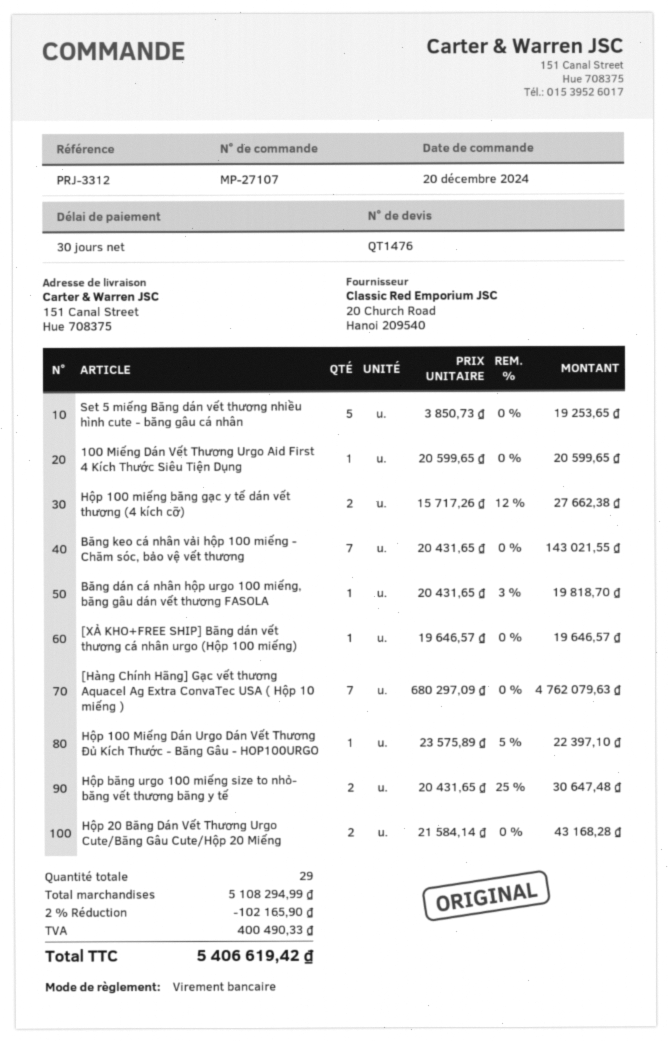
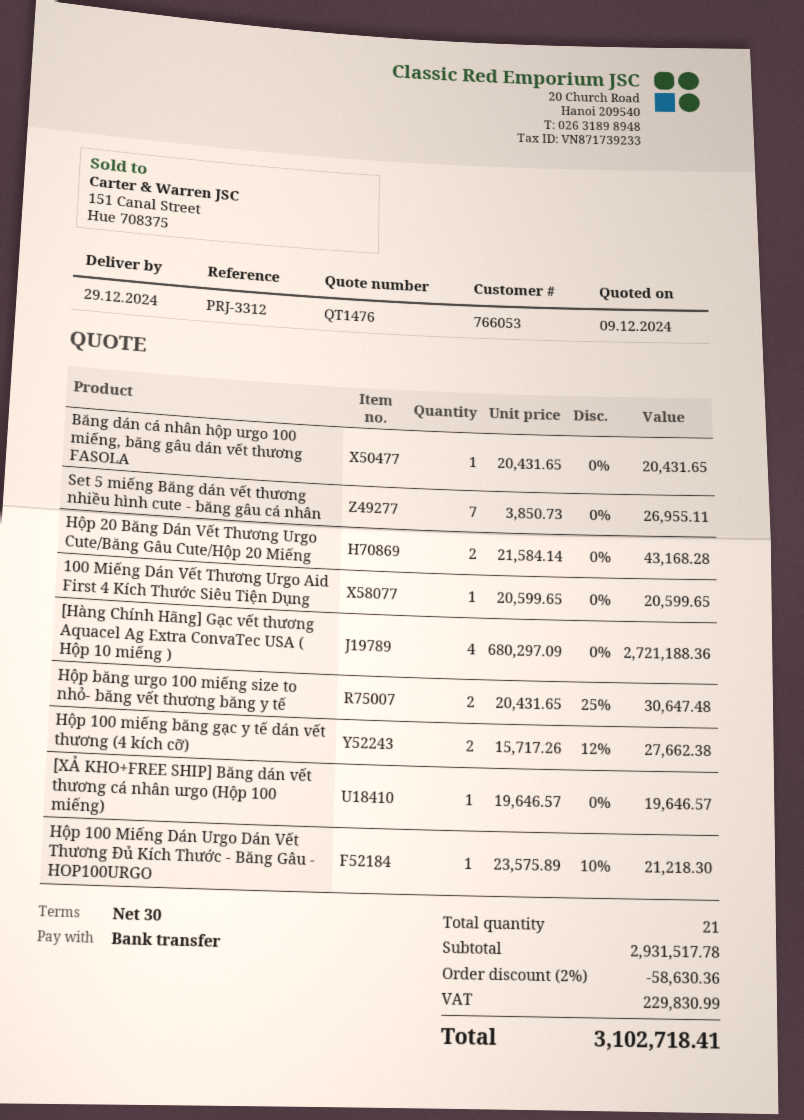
Set 5 miếng Băng dán vết thương nhiều hình cute - băng gâu cá nhân: 5 x 3850.73 = 19253.65 -> 7 x 3850.73 = 26955.11
Băng keo cá nhân vải hộp 100 miếng - Chăm sóc, bảo vệ vết thương: 7 x 20431.65 = 143021.55 -> none
Băng dán cá nhân hộp urgo 100 miếng, băng gâu dán vết thương FASOLA: 1 x 20431.65 - 3% = 19818.70 -> 1 x 20431.65 = 20431.65
[Hàng Chính Hãng] Gạc vết thương Aquacel Ag Extra ConvaTec USA ( Hộp 10 miếng ): 7 x 680297.09 = 4762079.63 -> 4 x 680297.09 = 2721188.36
Hộp 100 Miếng Dán Urgo Dán Vết Thương Đủ Kích Thước - Băng Gâu - HOP100URGO: 1 x 23575.89 - 5% = 22397.10 -> 1 x 23575.89 - 10% = 21218.30
total quantity: 29 -> 21
subtotal: 5108294.99 -> 2931517.78
discount: 2% = 102165.90 -> 2% = 58630.36
tax: 400490.33 -> 229830.99
total: 5406619.42 -> 3102718.41

